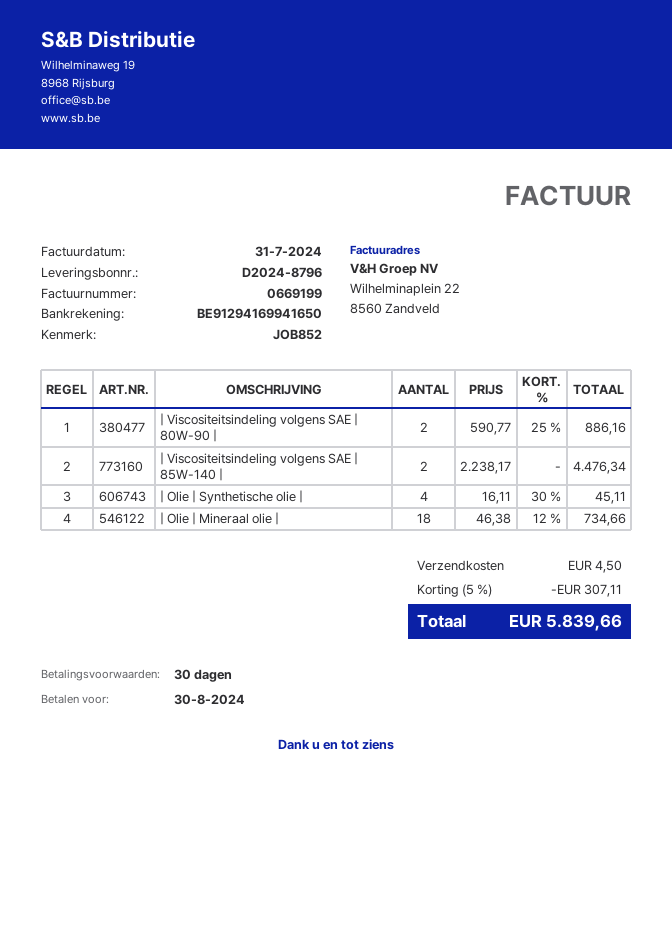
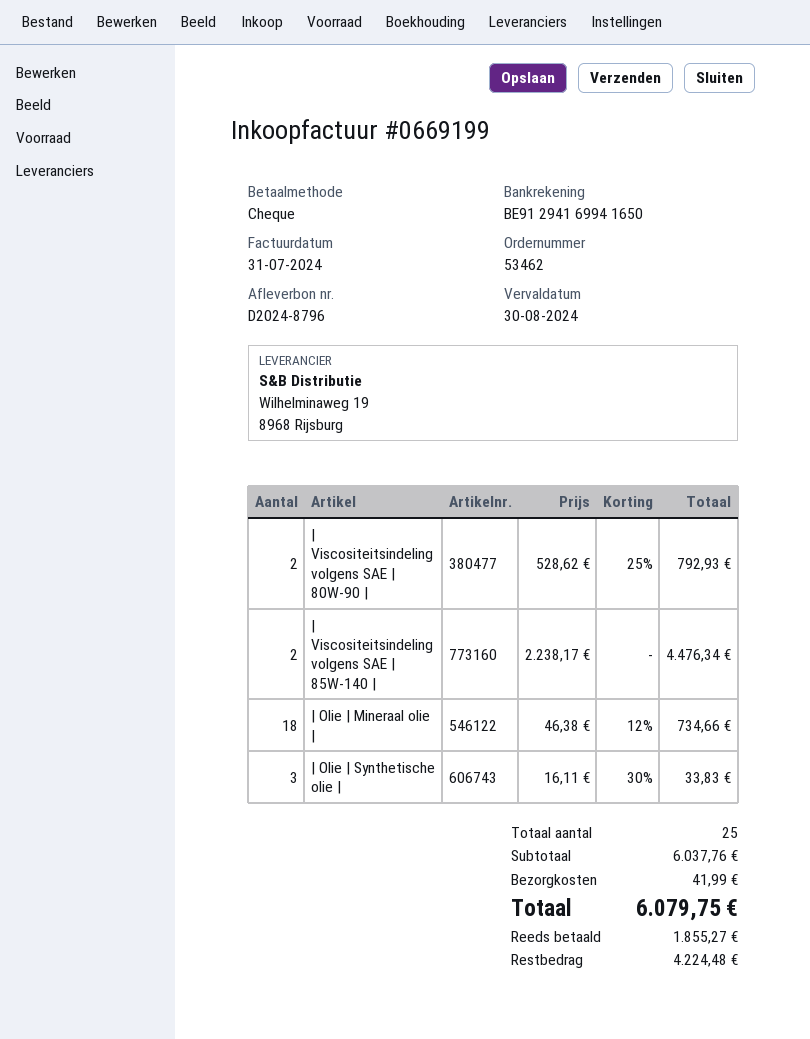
| Viscositeitsindeling volgens SAE | 80W-90 |: 2 x 590.77 - 25% = 886.16 -> 2 x 528.62 - 25% = 792.93
| Olie | Synthetische olie |: 4 x 16.11 - 30% = 45.11 -> 3 x 16.11 - 30% = 33.83
discount: 5% = 307.11 -> none
shipping: 4.50 -> 41.99
total: 5839.66 -> 6079.75

